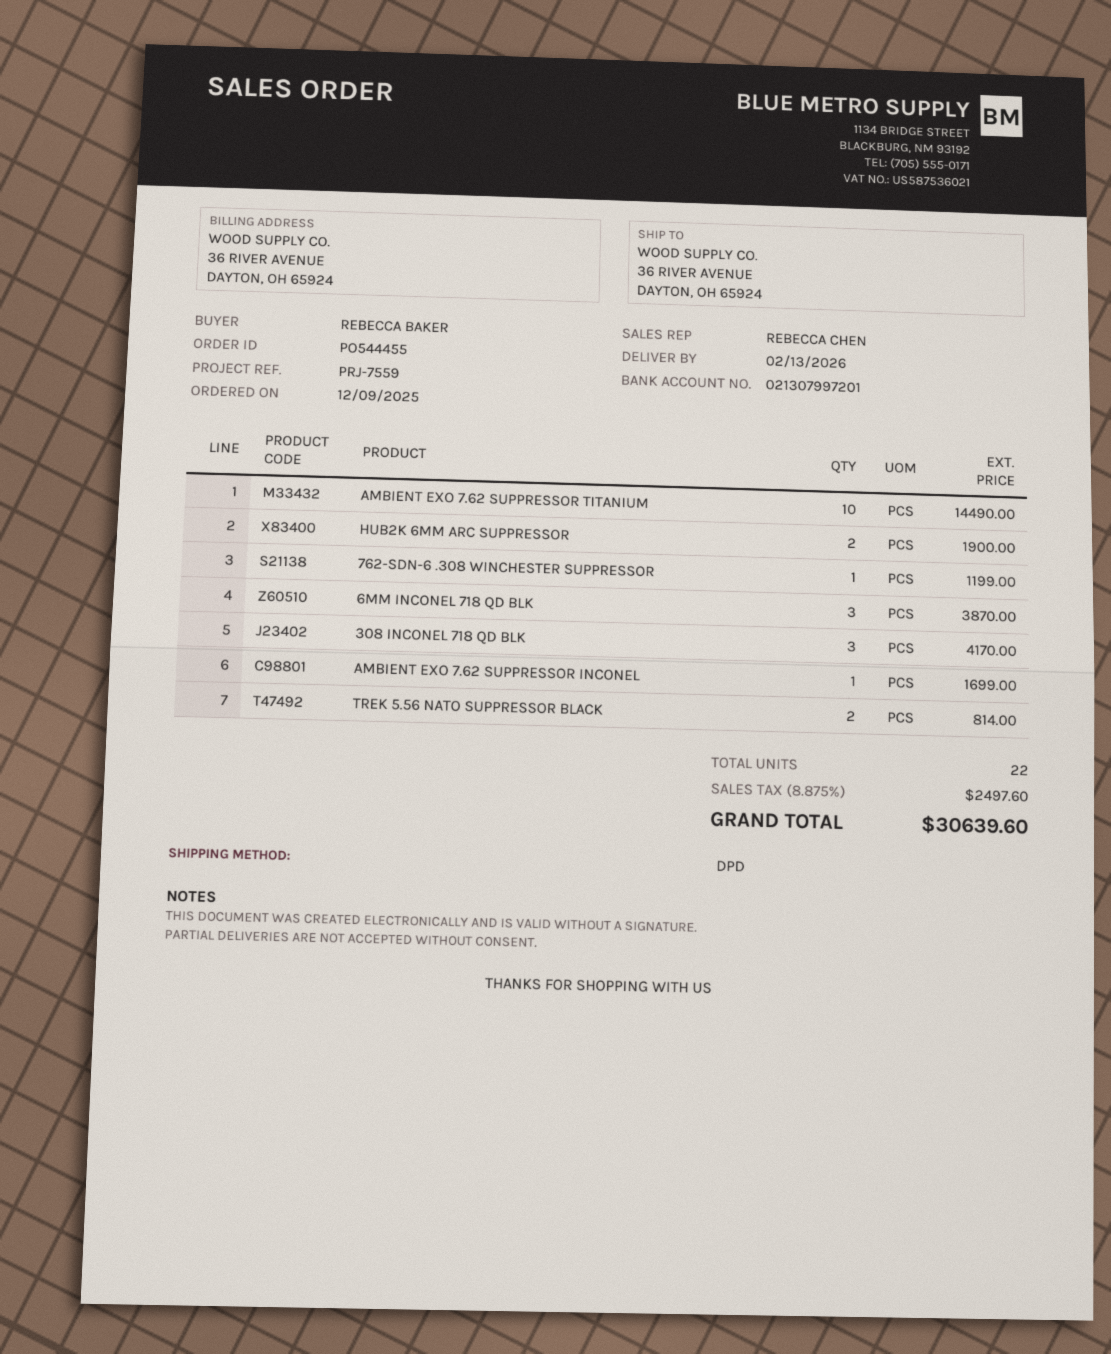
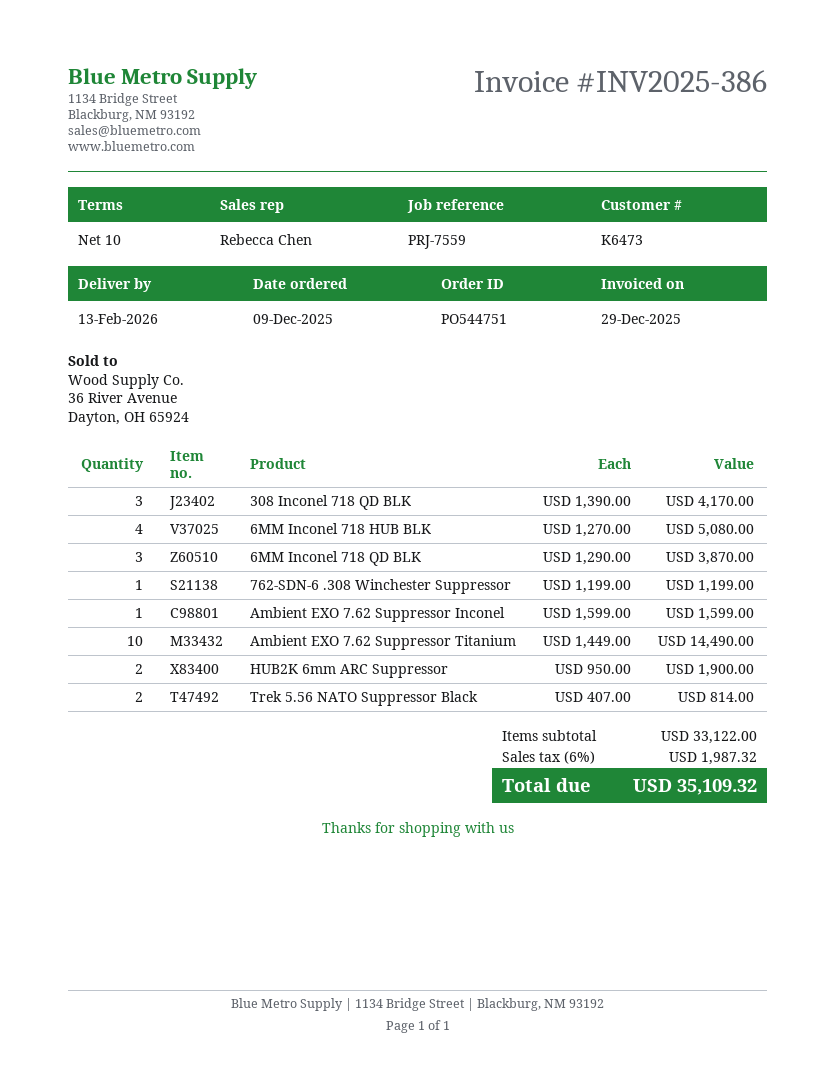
order number: PO544455 -> PO544751
AMBIENT EXO 7.62 SUPPRESSOR INCONEL: 1 for 1699.00 -> 1 for 1599.00
6MM Inconel 718 HUB BLK: none -> 4 for 5080.00
tax: 8.875% = 2497.60 -> 6% = 1987.32
total: 30639.60 -> 35109.32

